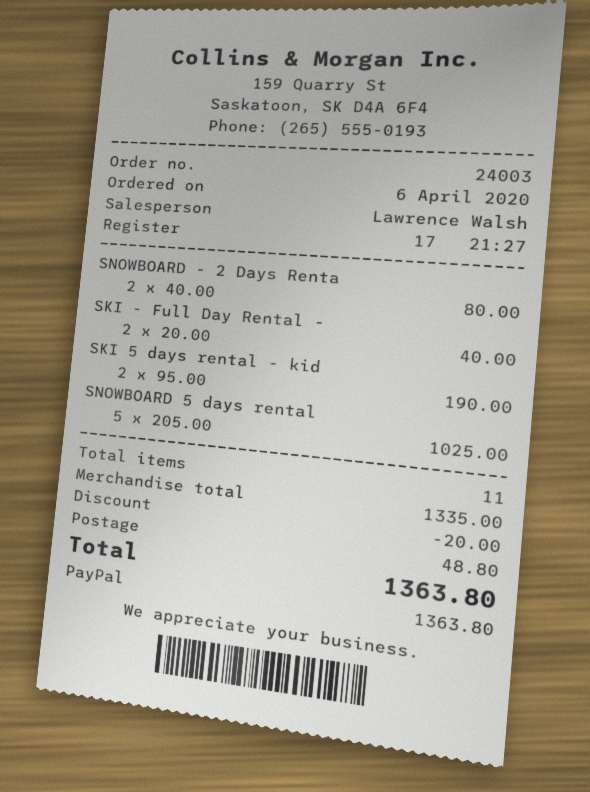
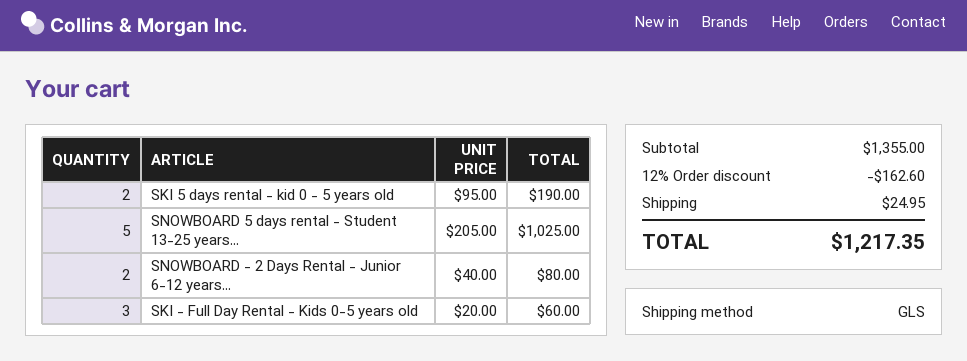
SKI - Full Day Rental -: 2 x 20.00 = 40.00 -> 3 x 20.00 = 60.00
subtotal: 1335.00 -> 1355.00
discount: 20.00 -> 162.60
shipping: 48.80 -> 24.95
total: 1363.80 -> 1217.35

